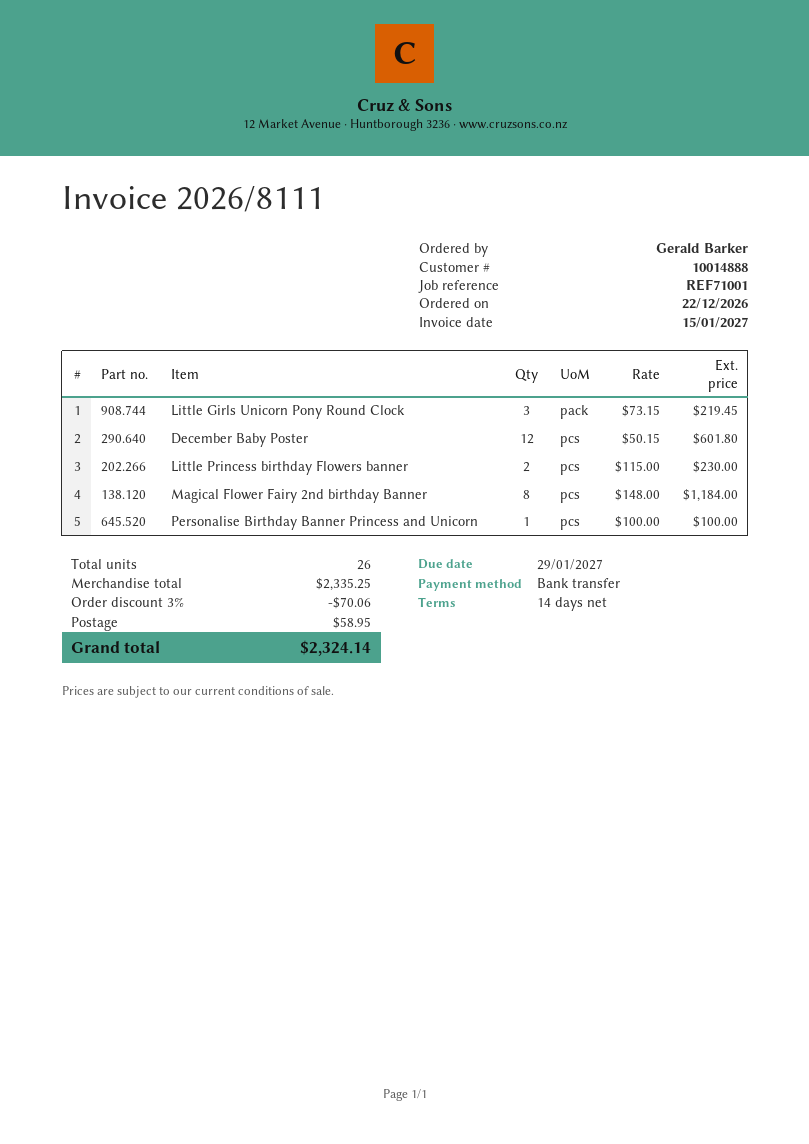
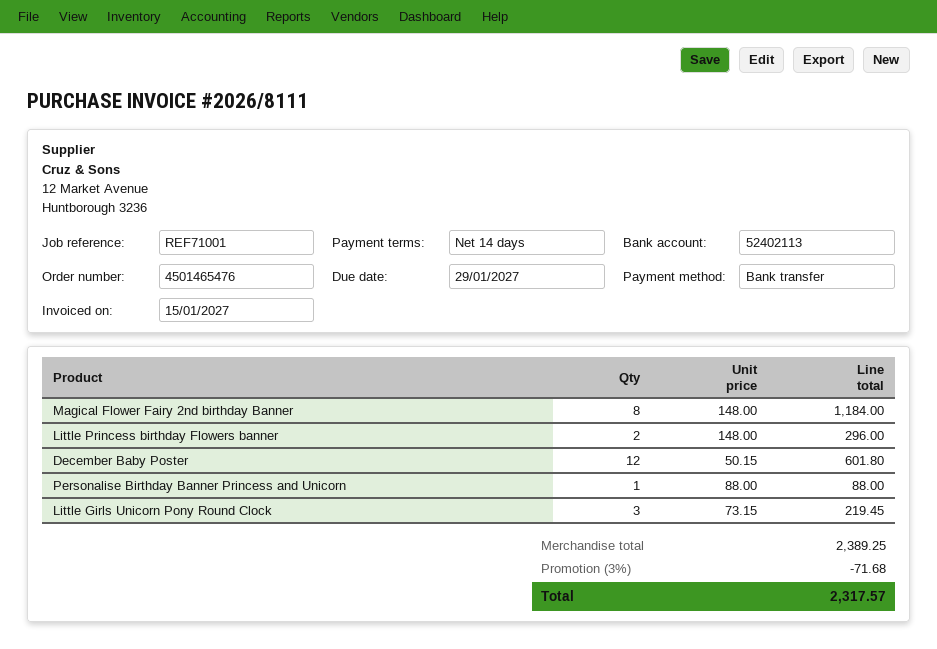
Little Princess birthday Flowers banner: 2 x 115.00 = 230.00 -> 2 x 148.00 = 296.00
Personalise Birthday Banner Princess and Unicorn: 1 x 100.00 = 100.00 -> 1 x 88.00 = 88.00
subtotal: 2335.25 -> 2389.25
discount: 3% = 70.06 -> 3% = 71.68
shipping: 58.95 -> none
total: 2324.14 -> 2317.57

